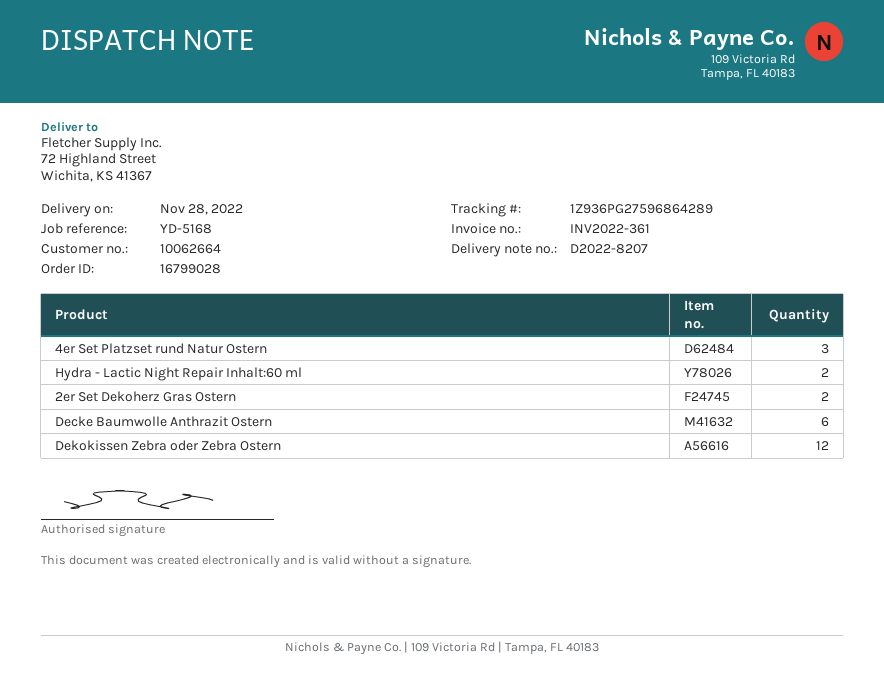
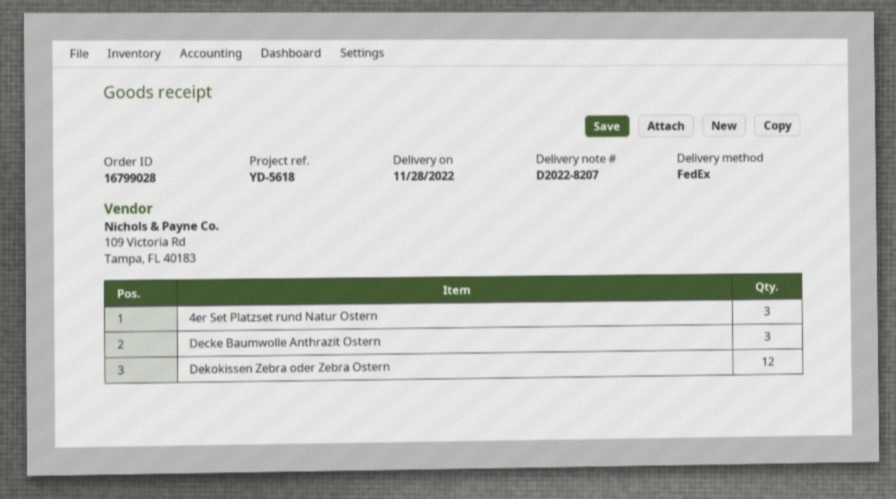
reference: YD-5168 -> YD-5618
Hydra - Lactic Night Repair Inhalt:60 ml: 2 -> none
2er Set Dekoherz Gras Ostern: 2 -> none
Decke Baumwolle Anthrazit Ostern: 6 -> 3

